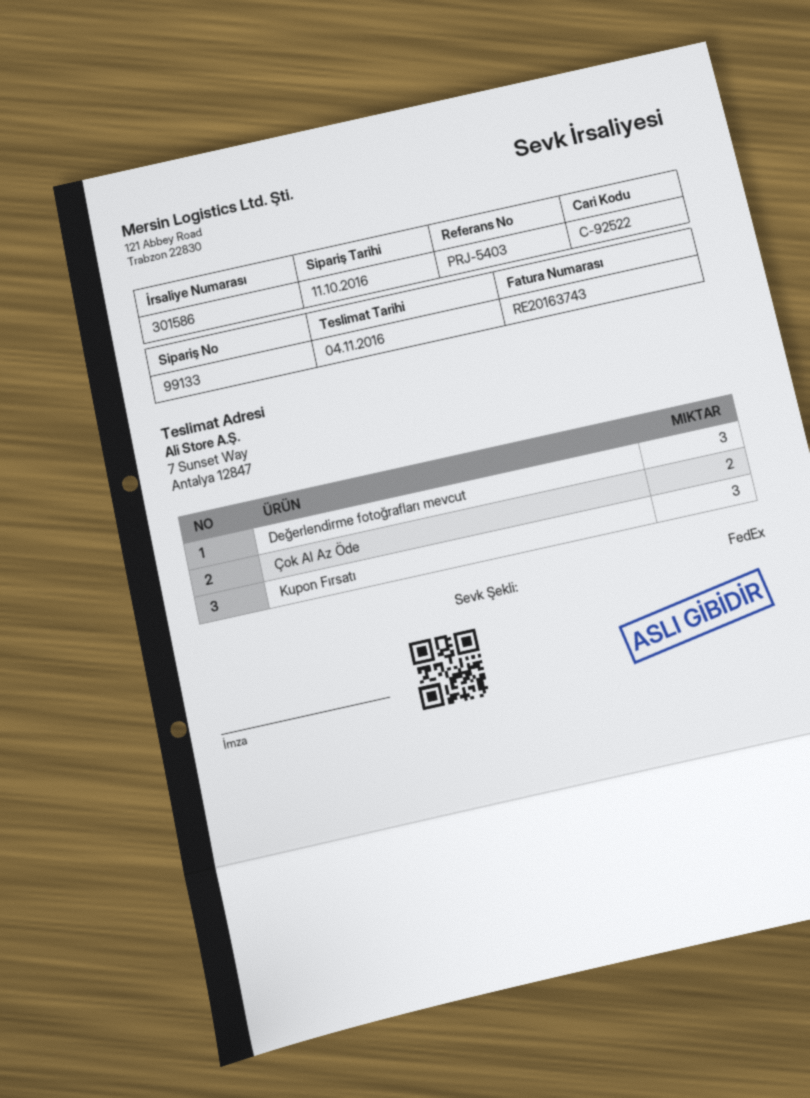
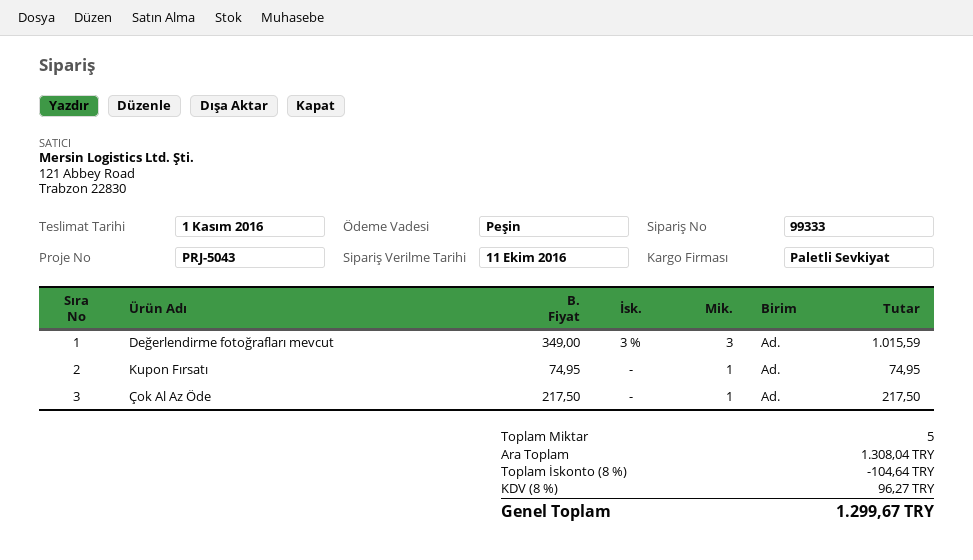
order number: 99133 -> 99333
delivery date: 2016-11-04 -> 2016-11-01
reference: PRJ-5403 -> PRJ-5043
shipping method: FedEx -> pallet freight
Çok Al Az Öde: 2 -> 1
Kupon Fırsatı: 3 -> 1

